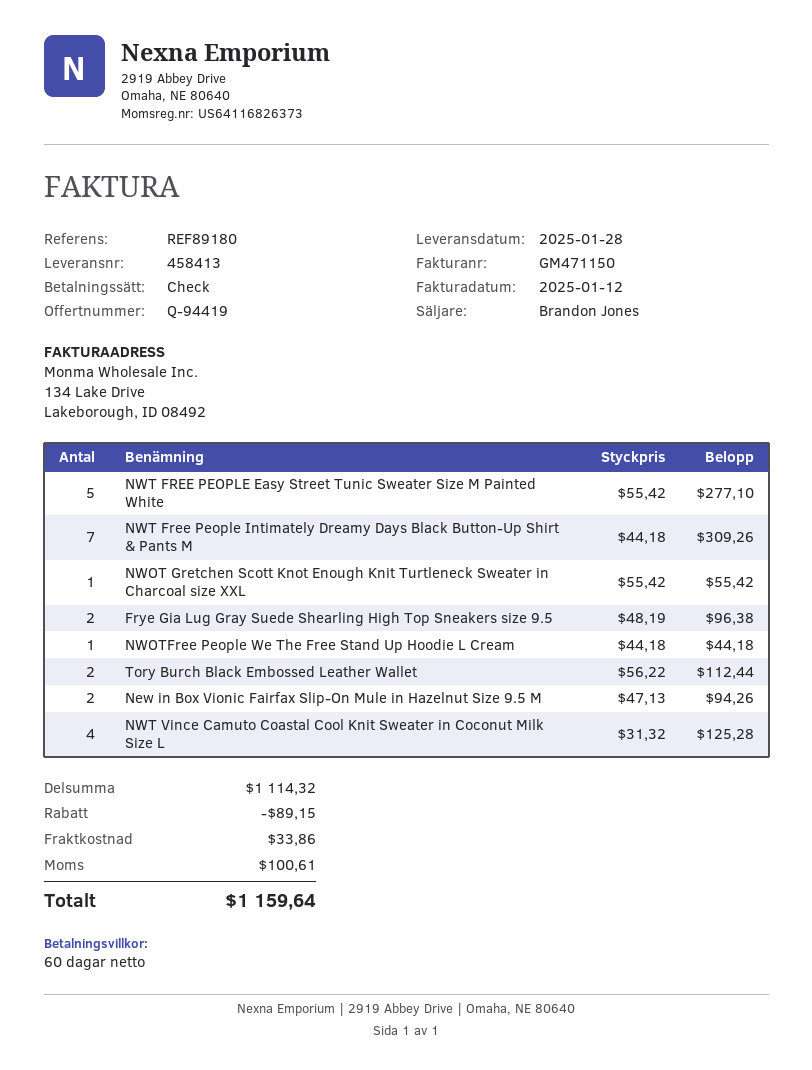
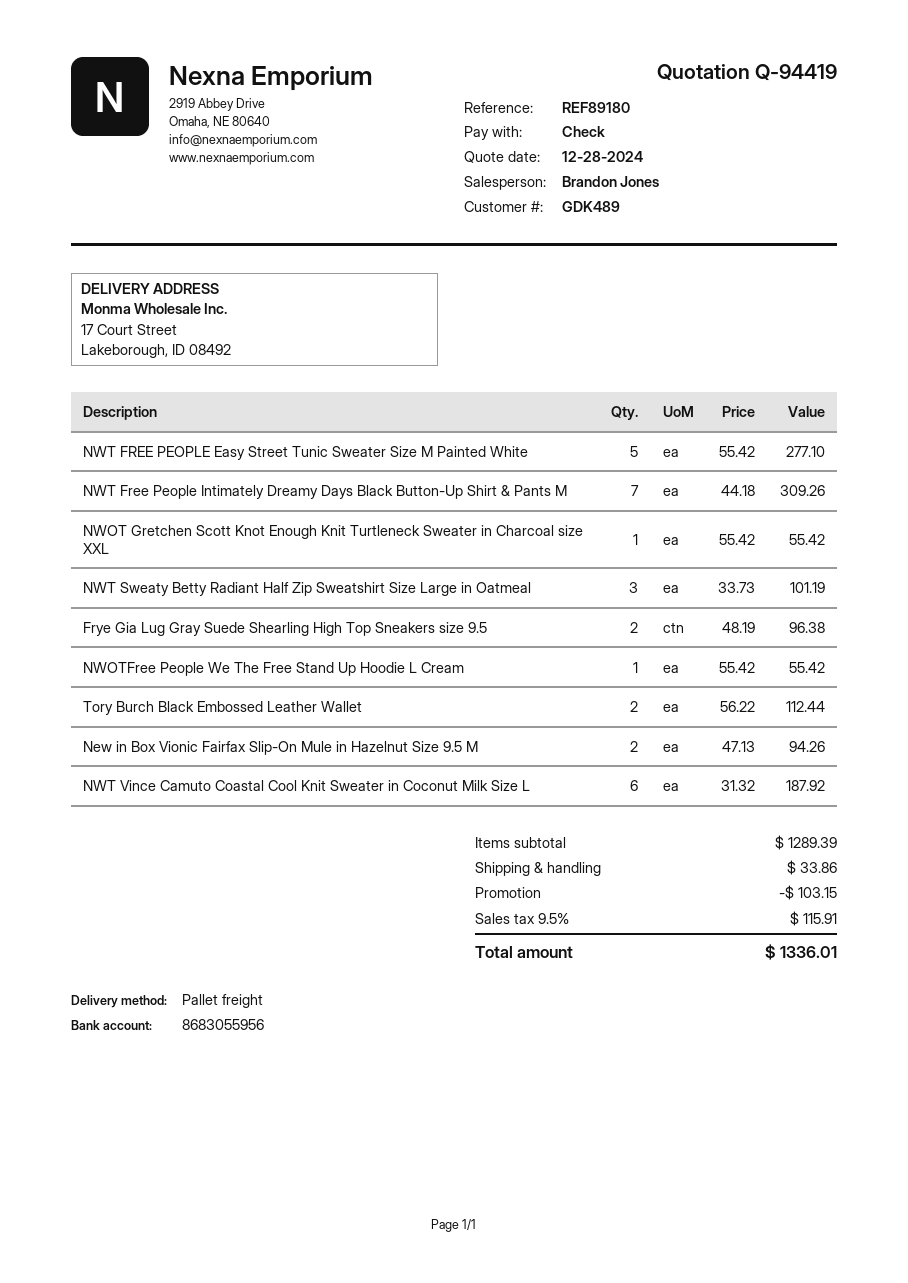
NWOTFree People We The Free Stand Up Hoodie L Cream: 1 x 44.18 = 44.18 -> 1 x 55.42 = 55.42
NWT Vince Camuto Coastal Cool Knit Sweater in Coconut Milk Size L: 4 x 31.32 = 125.28 -> 6 x 31.32 = 187.92
NWT Sweaty Betty Radiant Half Zip Sweatshirt Size Large in Oatmeal: none -> 3 x 33.73 = 101.19
subtotal: 1114.32 -> 1289.39
discount: 89.15 -> 103.15
tax: 100.61 -> 115.91
total: 1159.64 -> 1336.01

